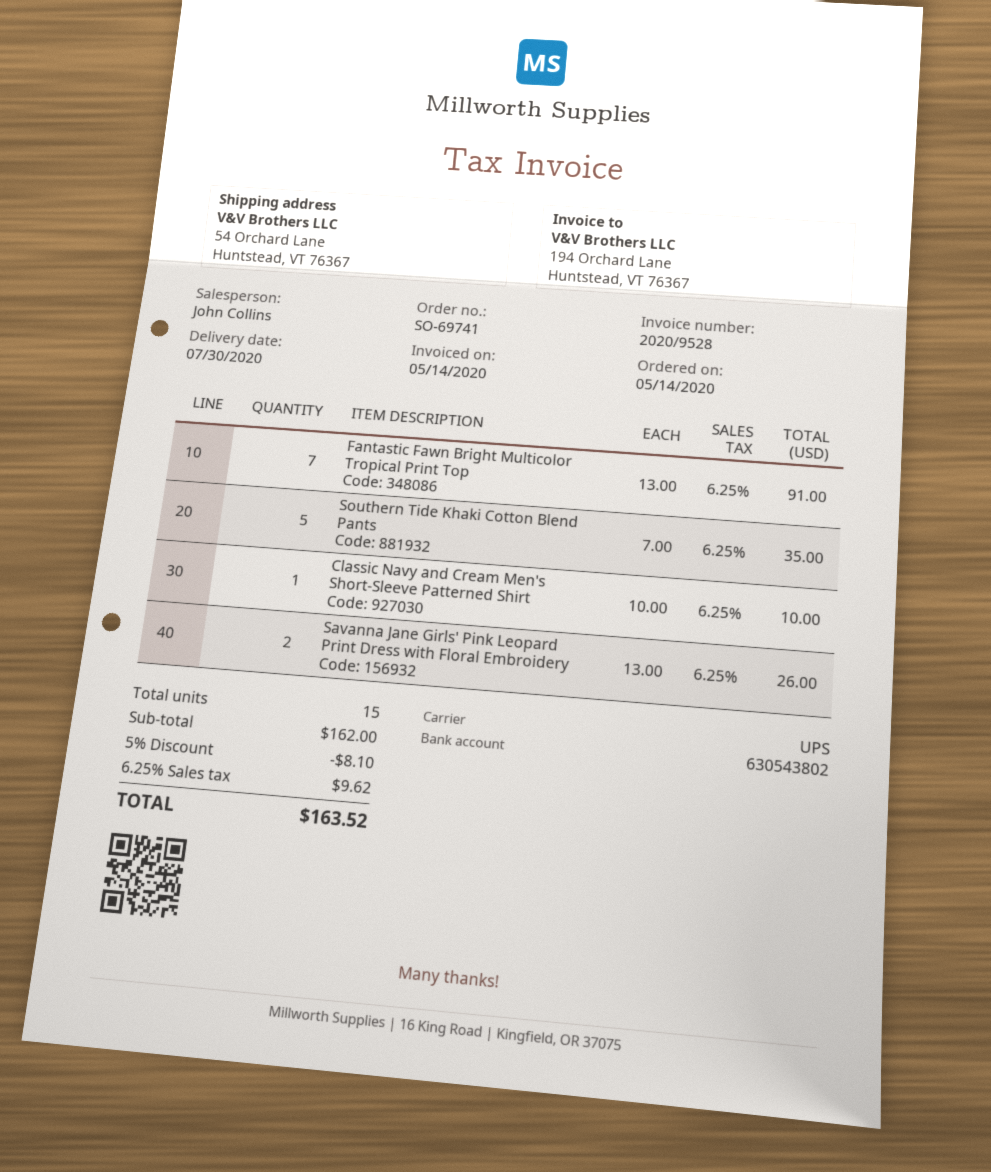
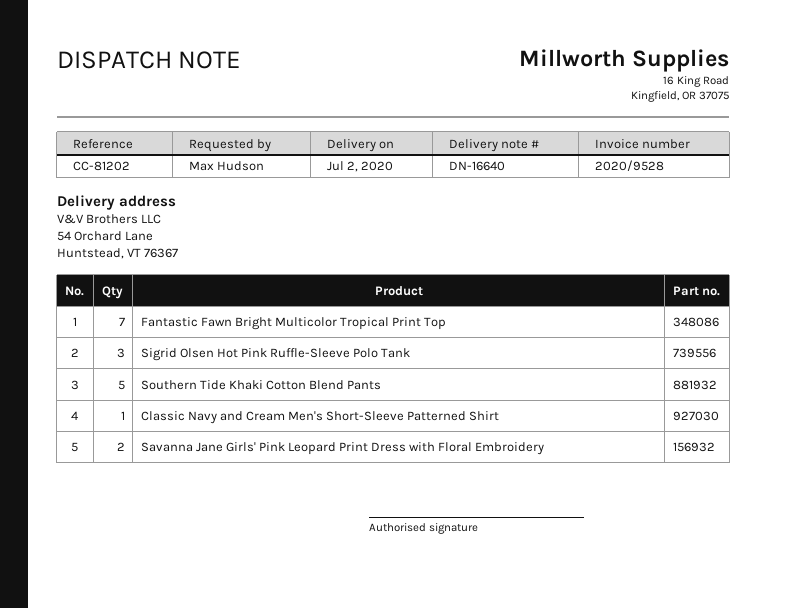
delivery date: 2020-07-30 -> 2020-07-02
Sigrid Olsen Hot Pink Ruffle-Sleeve Polo Tank: none -> 3

